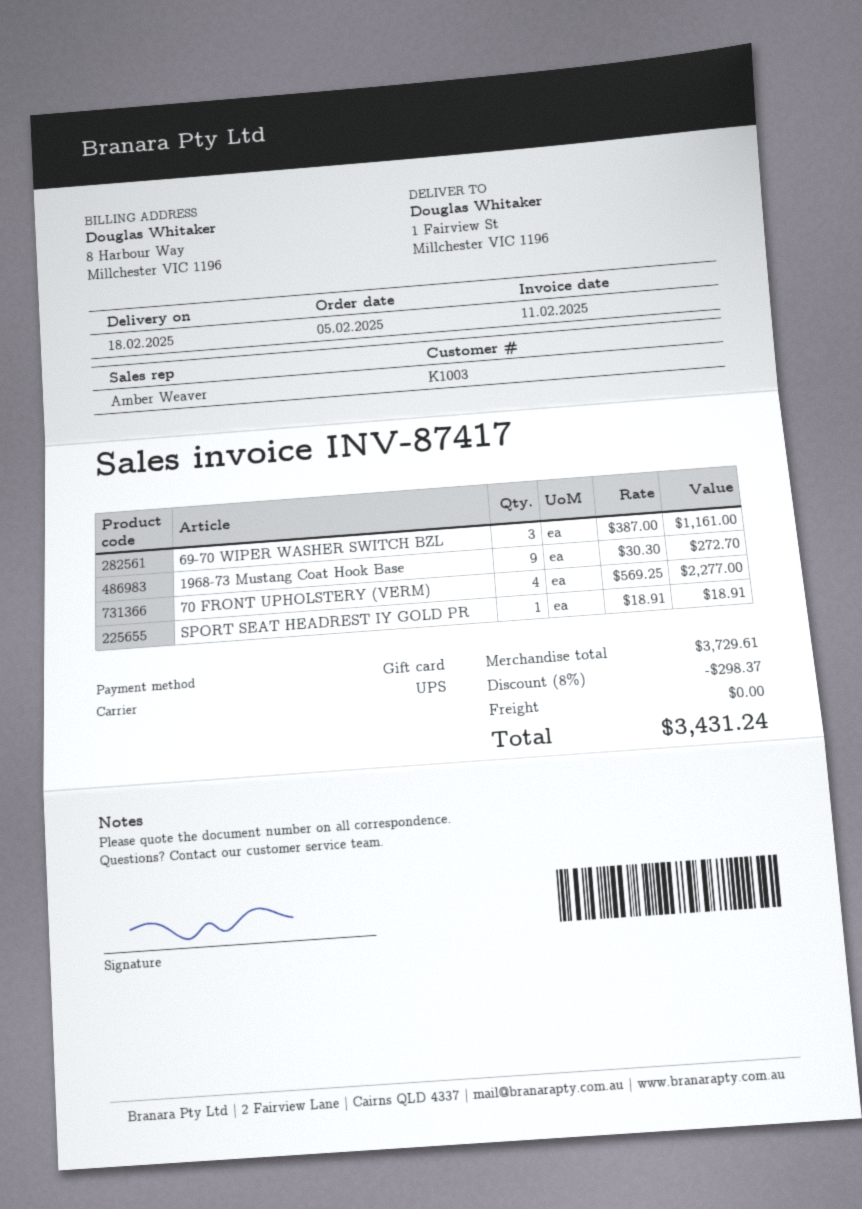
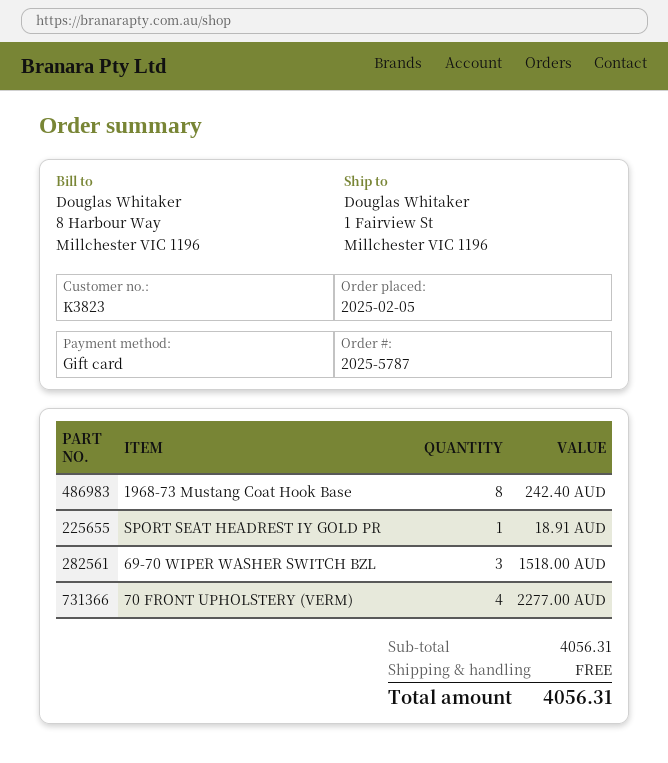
customer number: K1003 -> K3823
69-70 WIPER WASHER SWITCH BZL: 3 for 1161.00 -> 3 for 1518.00
1968-73 Mustang Coat Hook Base: 9 for 272.70 -> 8 for 242.40
subtotal: 3729.61 -> 4056.31
discount: 8% = 298.37 -> none
total: 3431.24 -> 4056.31

